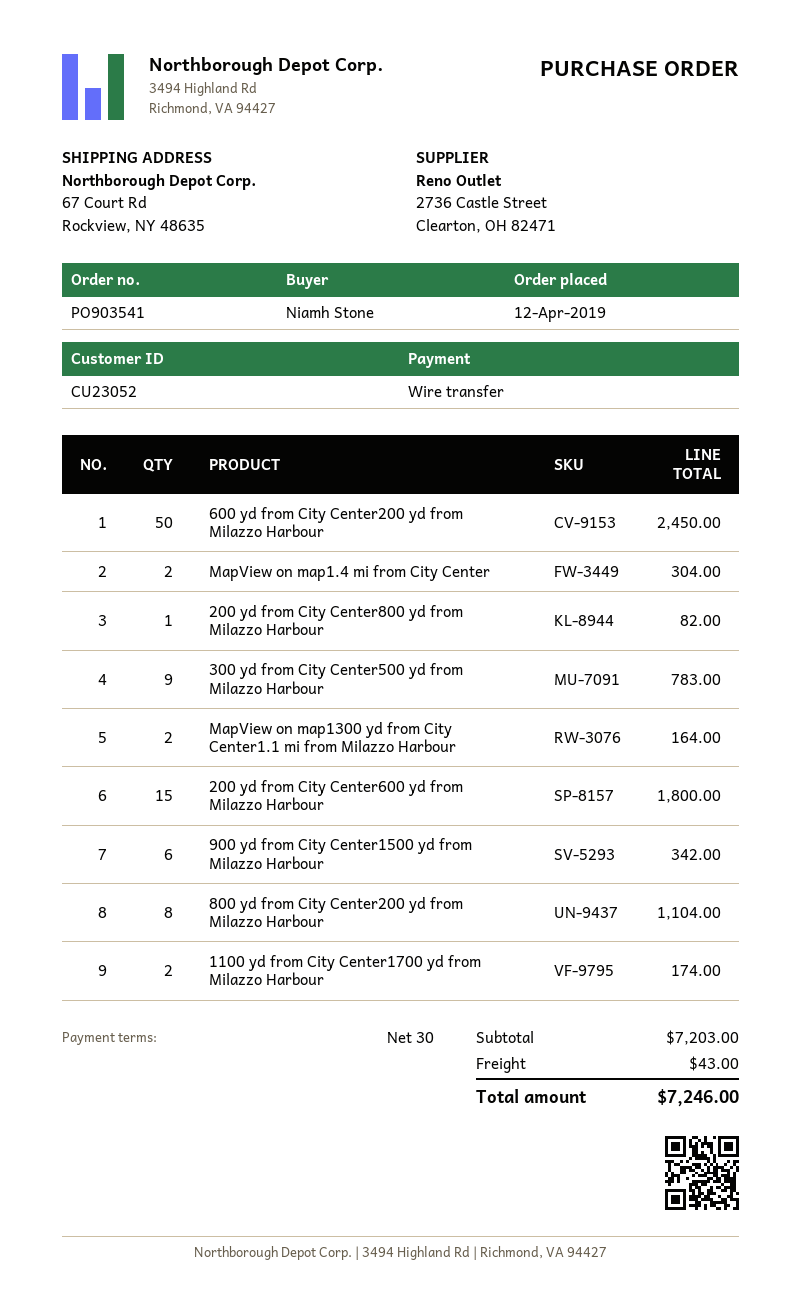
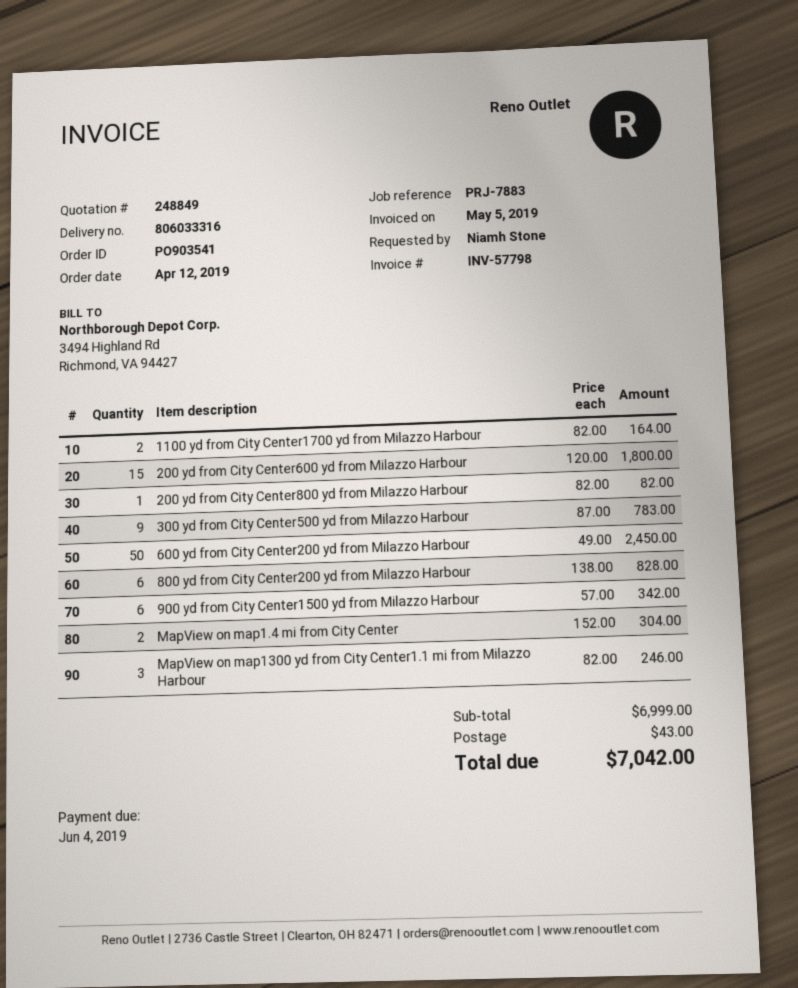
MapView on map1300 yd from City Center1.1 mi from Milazzo Harbour: 2 for 164.00 -> 3 for 246.00
800 yd from City Center200 yd from Milazzo Harbour: 8 for 1104.00 -> 6 for 828.00
1100 yd from City Center1700 yd from Milazzo Harbour: 2 for 174.00 -> 2 for 164.00
subtotal: 7203.00 -> 6999.00
total: 7246.00 -> 7042.00

